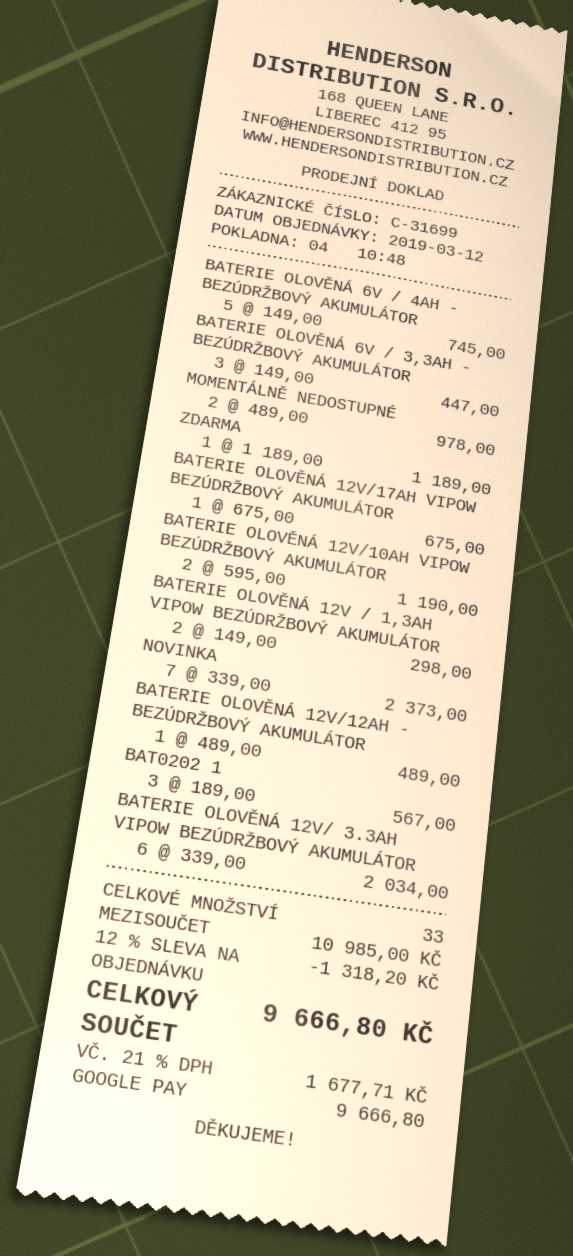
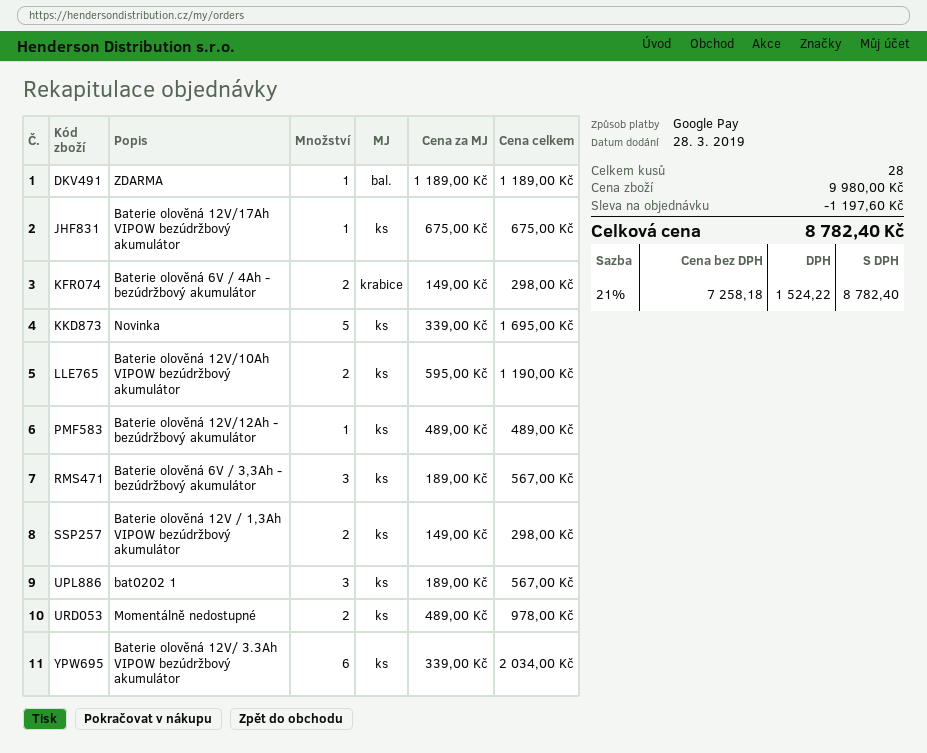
BATERIE OLOVĚNÁ 6V / 4AH - BEZÚDRŽBOVÝ AKUMULÁTOR: 5 x 149.00 = 745.00 -> 2 x 149.00 = 298.00
BATERIE OLOVĚNÁ 6V / 3,3AH - BEZÚDRŽBOVÝ AKUMULÁTOR: 3 x 149.00 = 447.00 -> 3 x 189.00 = 567.00
NOVINKA: 7 x 339.00 = 2373.00 -> 5 x 339.00 = 1695.00
total quantity: 33 -> 28
subtotal: 10985.00 -> 9980.00
discount: 1318.20 -> 1197.60
tax: 21% = 1677.71 -> 21% = 1524.22
total: 9666.80 -> 8782.40

